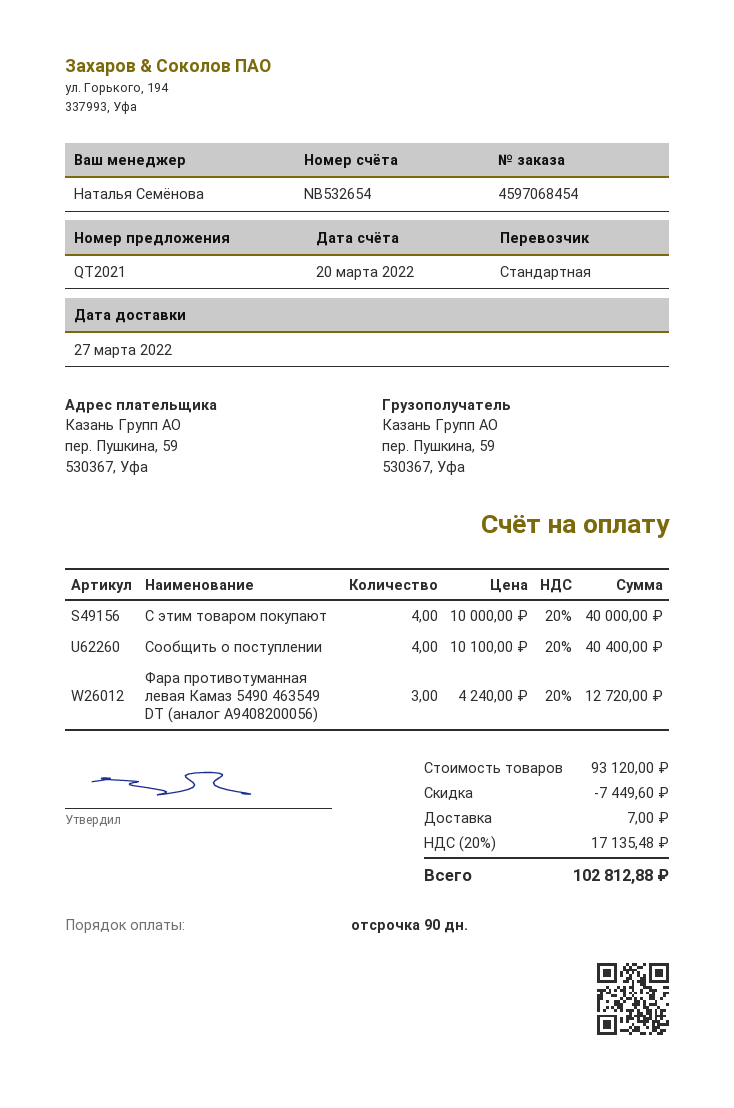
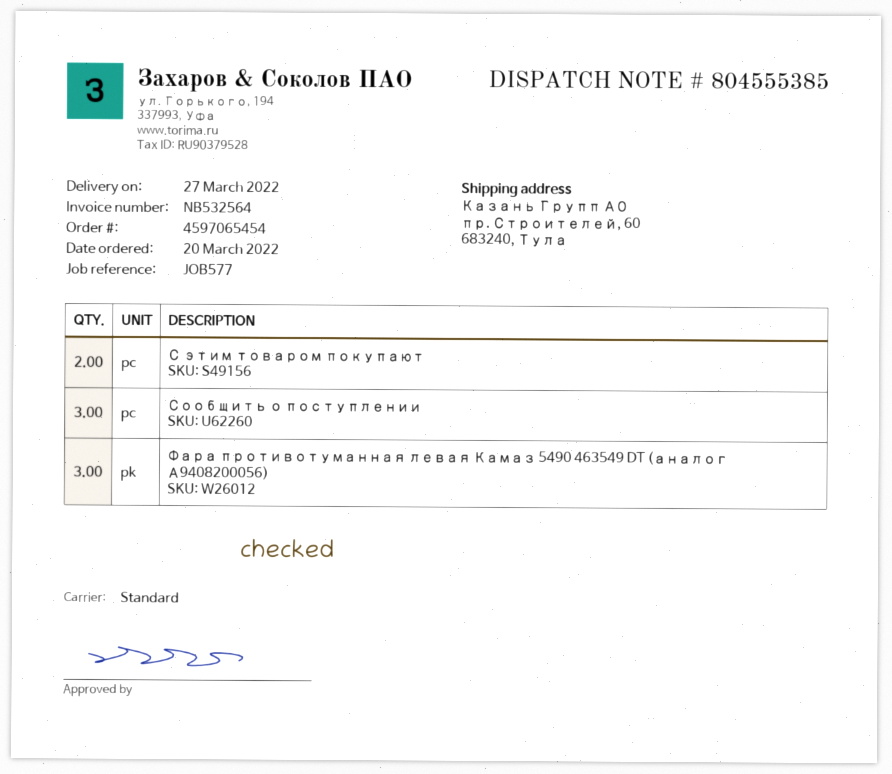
order number: 4597068454 -> 4597065454
invoice number: NB532654 -> NB532564
ship to: пер. Пушкина, 59, 530367, Уфа -> пр. Строителей, 60, 683240, Тула
С этим товаром покупают: 4 -> 2
Сообщить о поступлении: 4 -> 3

